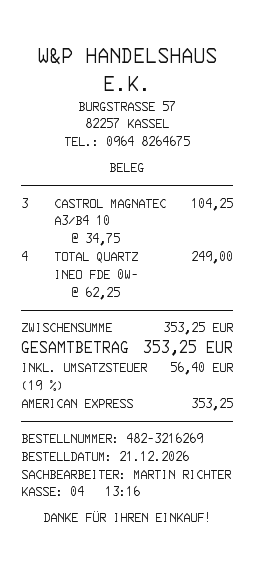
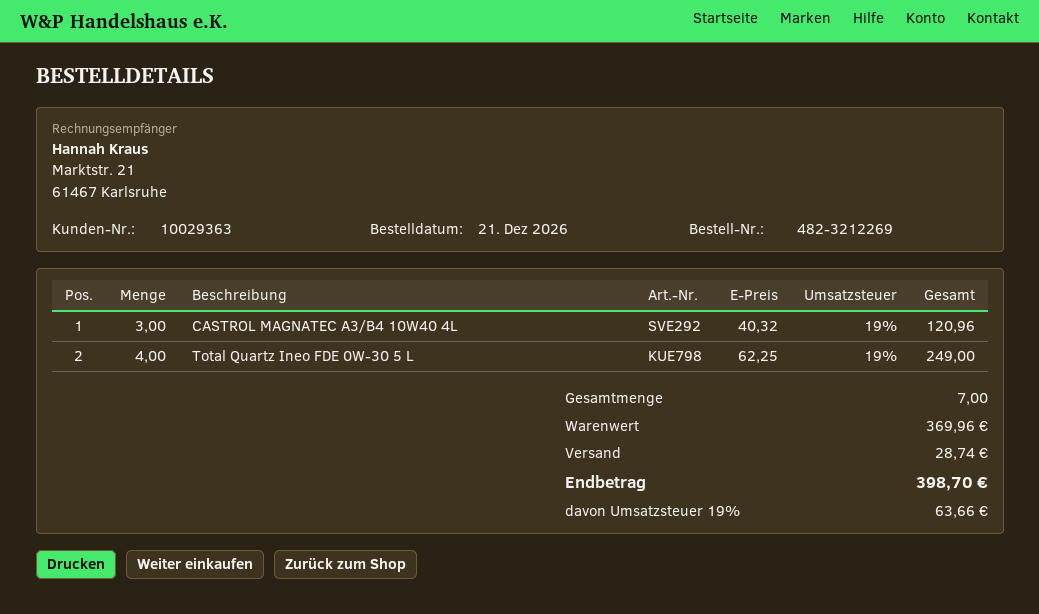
order number: 482-3216269 -> 482-3212269
CASTROL MAGNATEC A3/B4 10: 3 x 34.75 = 104.25 -> 3 x 40.32 = 120.96
subtotal: 353.25 -> 369.96
shipping: none -> 28.74
tax: 19% = 56.40 -> 19% = 63.66
total: 353.25 -> 398.70

